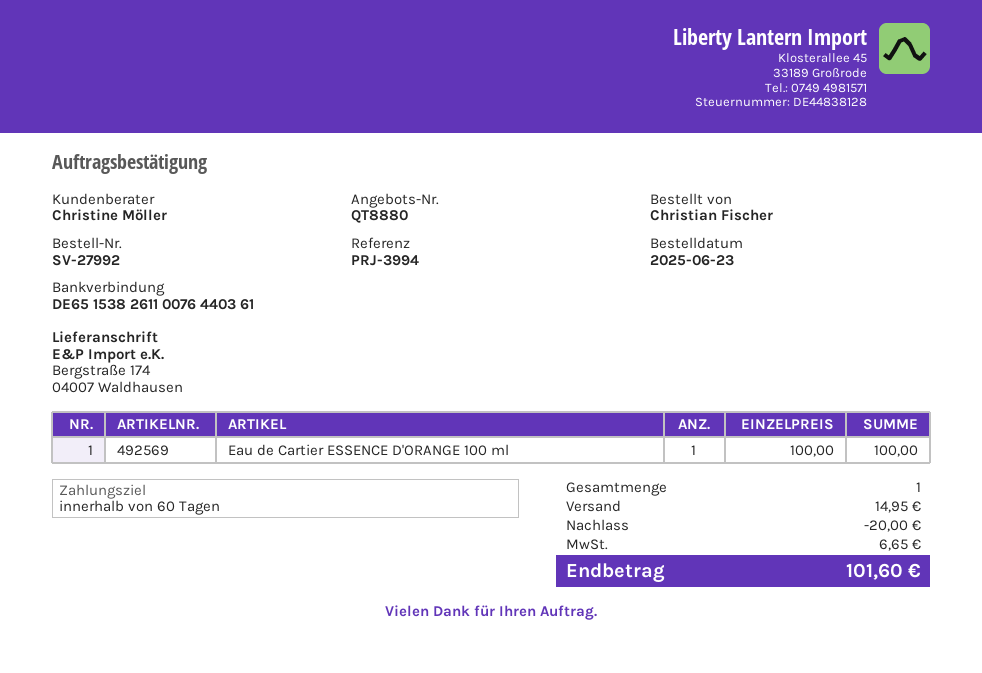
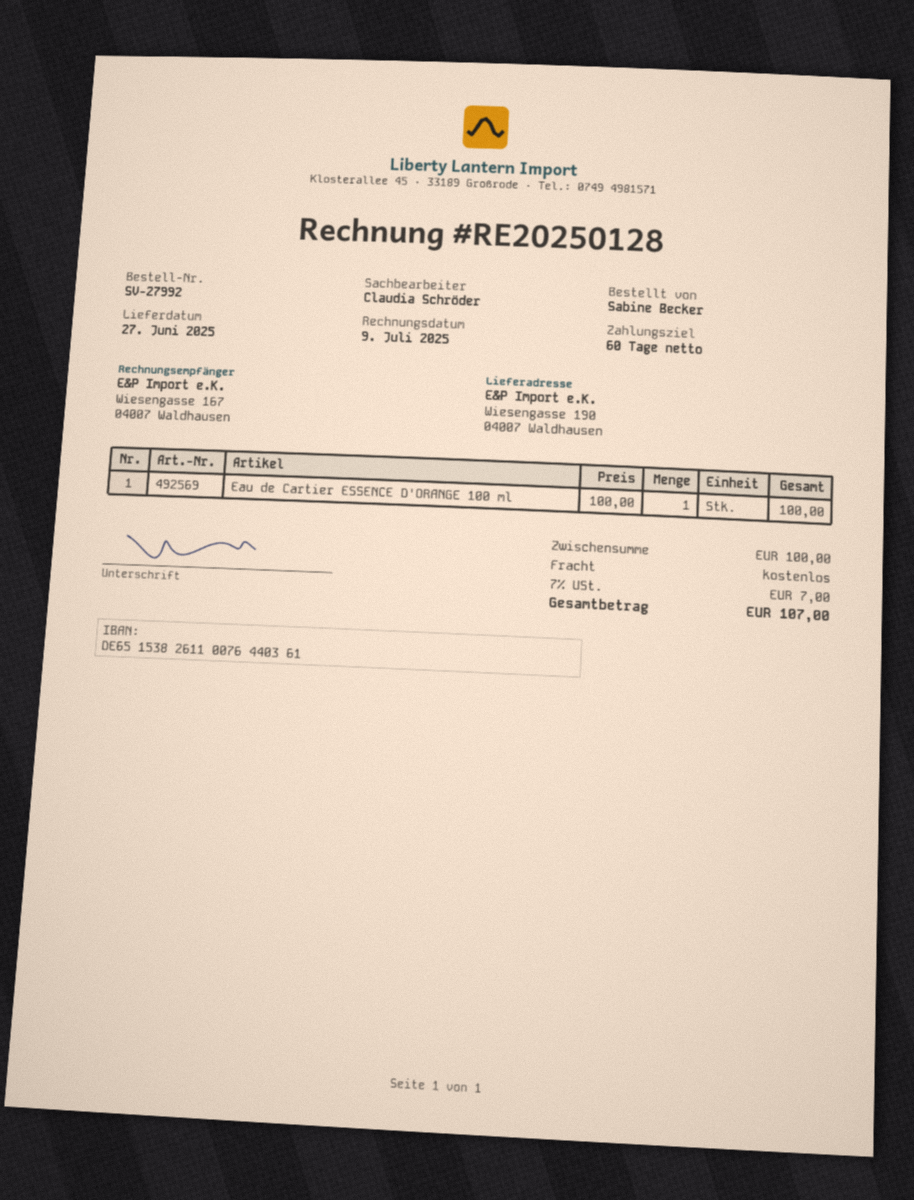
ordered by: Christian Fischer -> Sabine Becker
sales rep: Christine Möller -> Claudia Schröder
ship to: Bergstraße 174, 04007 Waldhausen -> Wiesengasse 190, 04007 Waldhausen
discount: 20.00 -> none
shipping: 14.95 -> 0.00
tax: 6.65 -> 7.00
total: 101.60 -> 107.00

